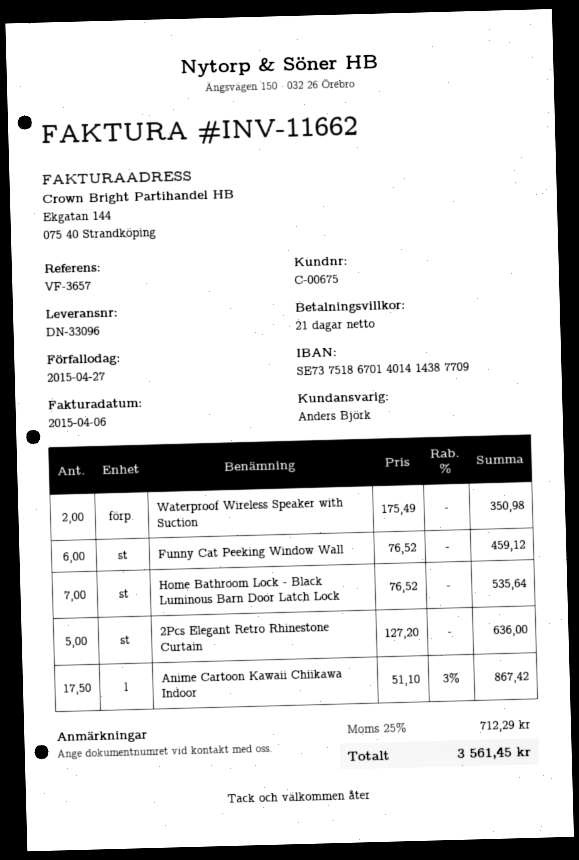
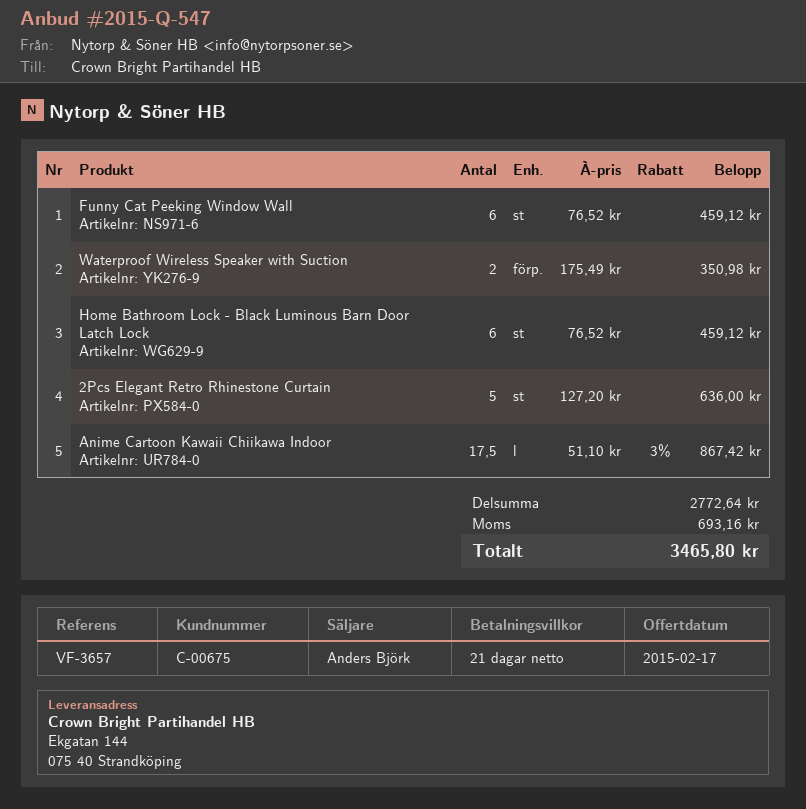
Home Bathroom Lock - Black Luminous Barn Door Latch Lock: 7 x 76.52 = 535.64 -> 6 x 76.52 = 459.12
tax: 712.29 -> 693.16
total: 3561.45 -> 3465.80

